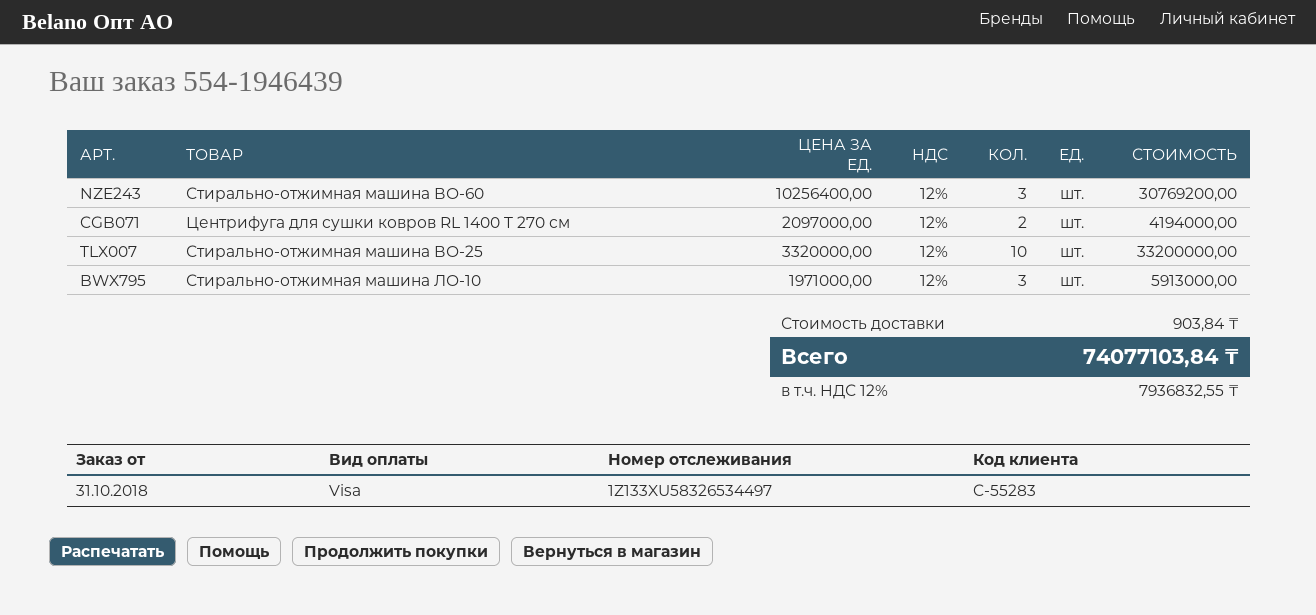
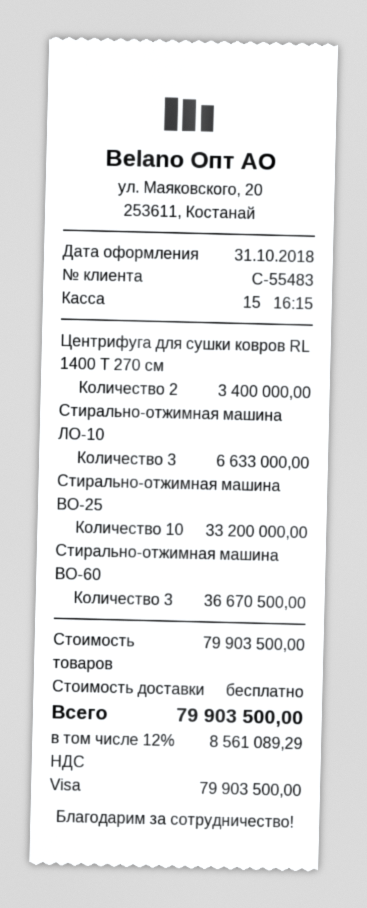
customer number: C-55283 -> C-55483
Стирально-отжимная машина ВО-60: 3 for 30769200.00 -> 3 for 36670500.00
Центрифуга для сушки ковров RL 1400 T 270 см: 2 for 4194000.00 -> 2 for 3400000.00
Стирально-отжимная машина ЛО-10: 3 for 5913000.00 -> 3 for 6633000.00
shipping: 903.84 -> 0.00
tax: 12% = 7936832.55 -> 12% = 8561089.29
total: 74077103.84 -> 79903500.00

